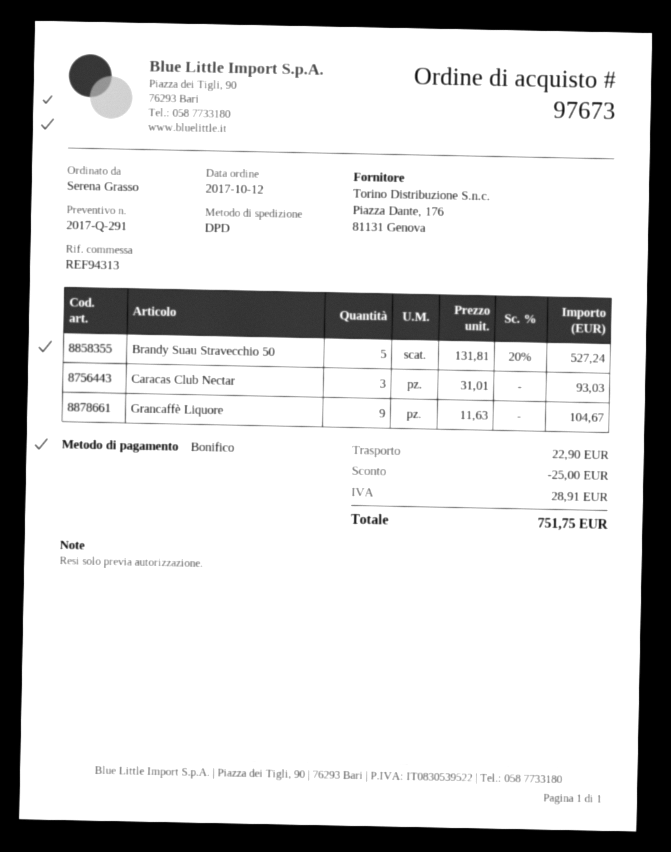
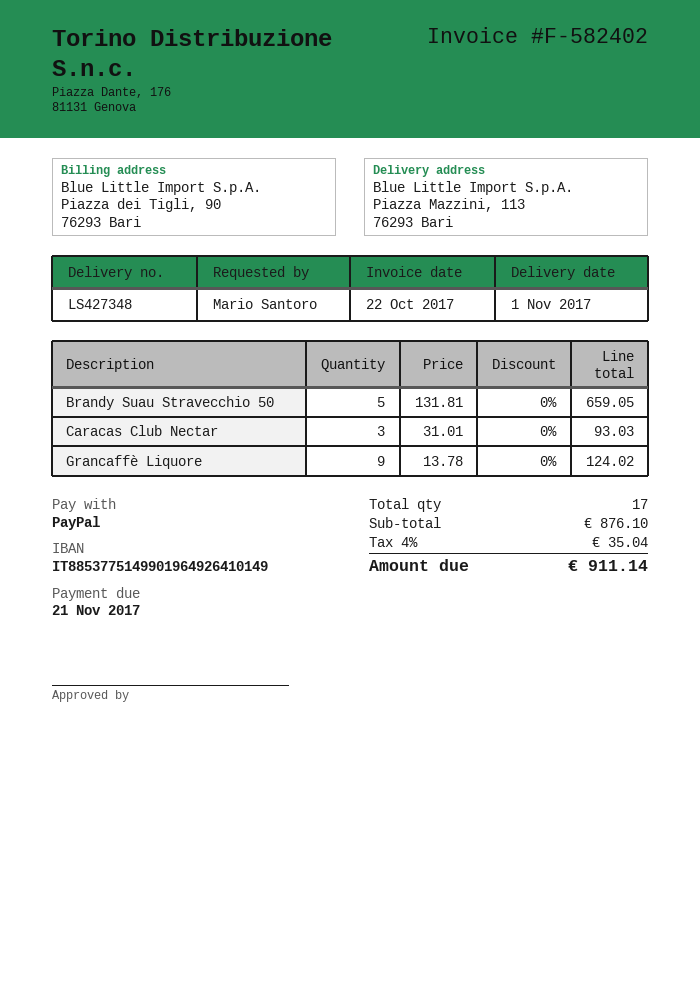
ordered by: Serena Grasso -> Mario Santoro
payment method: bank transfer -> PayPal
Brandy Suau Stravecchio 50: 5 x 131.81 - 20% = 527.24 -> 5 x 131.81 = 659.05
Grancaffè Liquore: 9 x 11.63 = 104.67 -> 9 x 13.78 = 124.02
discount: 25.00 -> none
shipping: 22.90 -> none
tax: 28.91 -> 35.04
total: 751.75 -> 911.14

